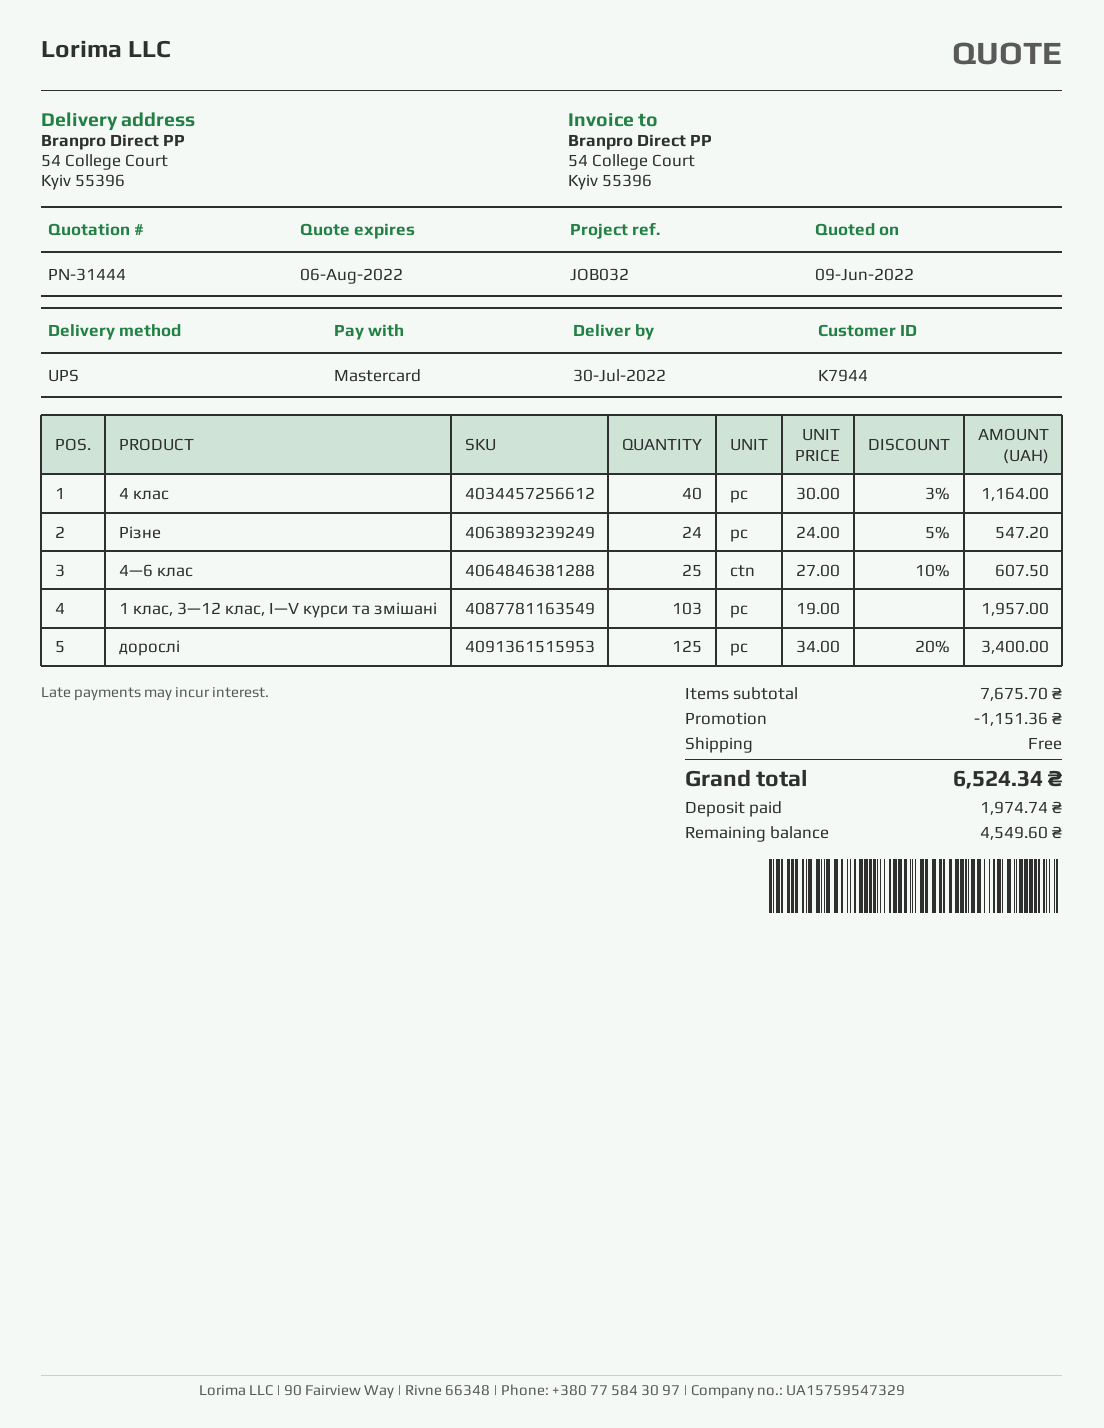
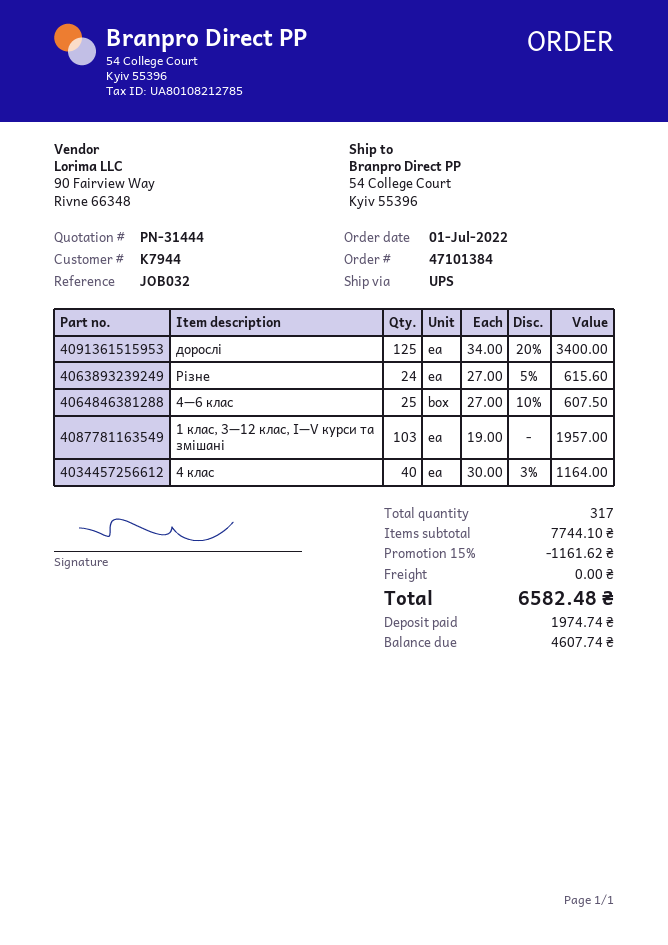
Різне: 24 x 24.00 - 5% = 547.20 -> 24 x 27.00 - 5% = 615.60
subtotal: 7675.70 -> 7744.10
discount: 1151.36 -> 1161.62
total: 6524.34 -> 6582.48
balance: 4549.60 -> 4607.74

